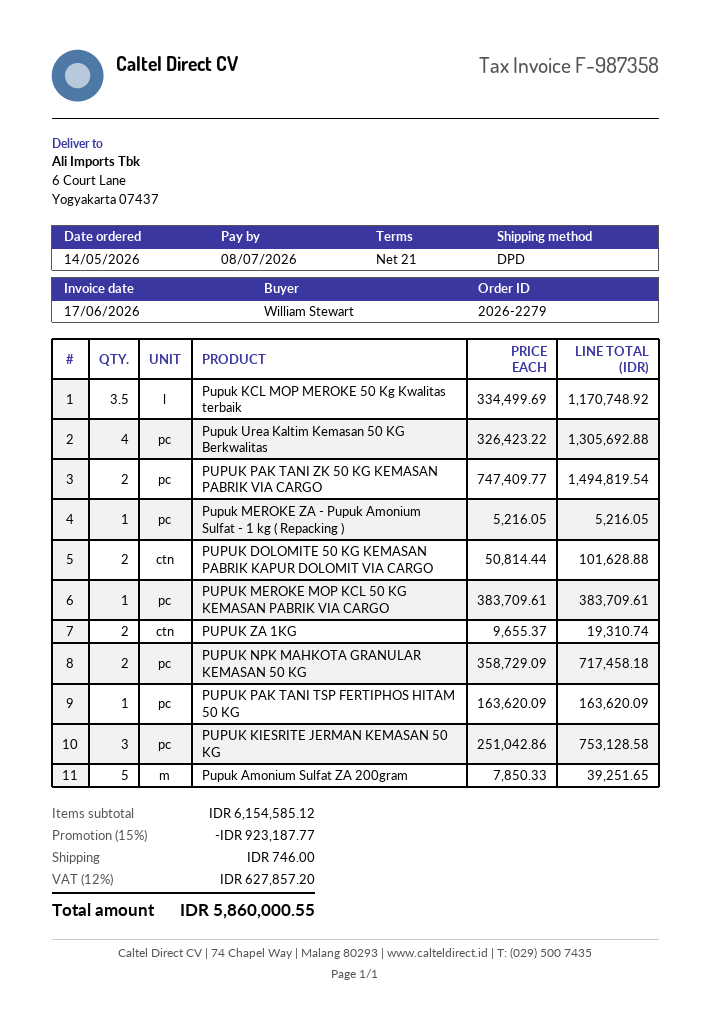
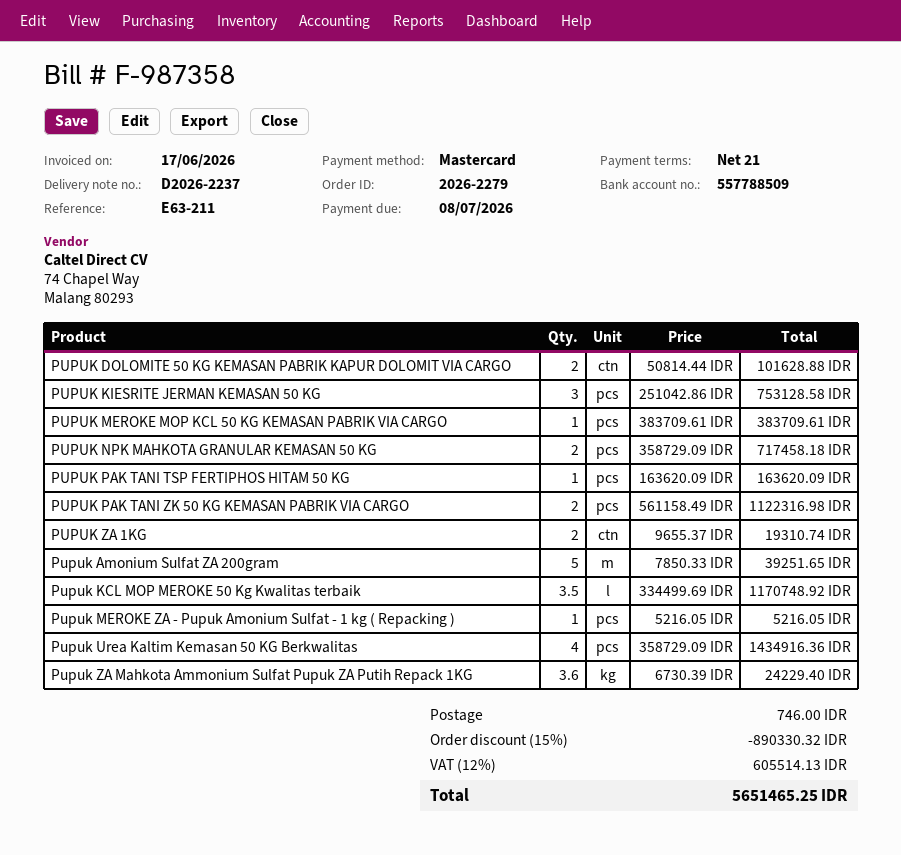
Pupuk Urea Kaltim Kemasan 50 KG Berkwalitas: 4 x 326423.22 = 1305692.88 -> 4 x 358729.09 = 1434916.36
PUPUK PAK TANI ZK 50 KG KEMASAN PABRIK VIA CARGO: 2 x 747409.77 = 1494819.54 -> 2 x 561158.49 = 1122316.98
Pupuk ZA Mahkota Ammonium Sulfat Pupuk ZA Putih Repack 1KG: none -> 3.6 x 6730.39 = 24229.40
discount: 15% = 923187.77 -> 15% = 890330.32
tax: 12% = 627857.20 -> 12% = 605514.13
total: 5860000.55 -> 5651465.25

